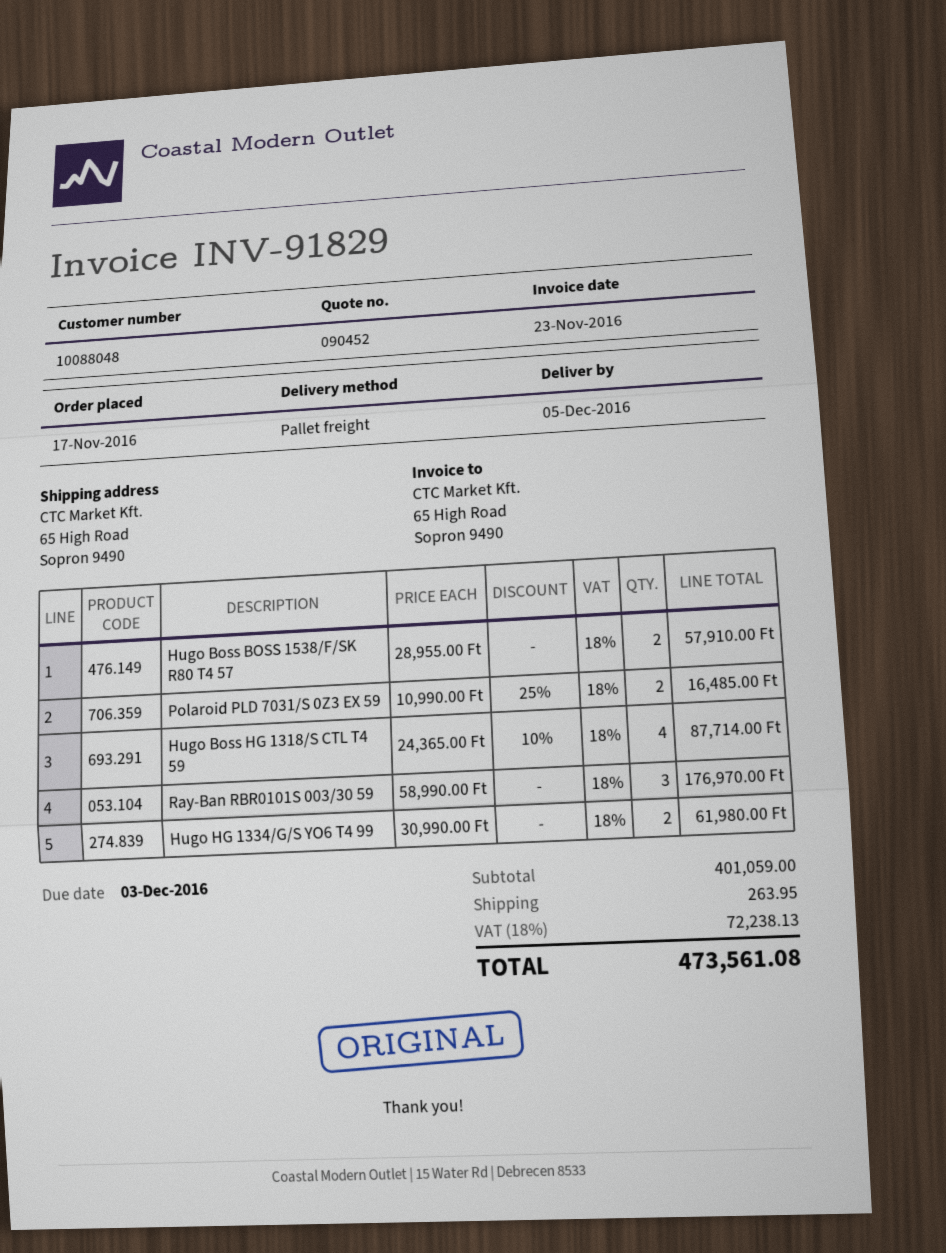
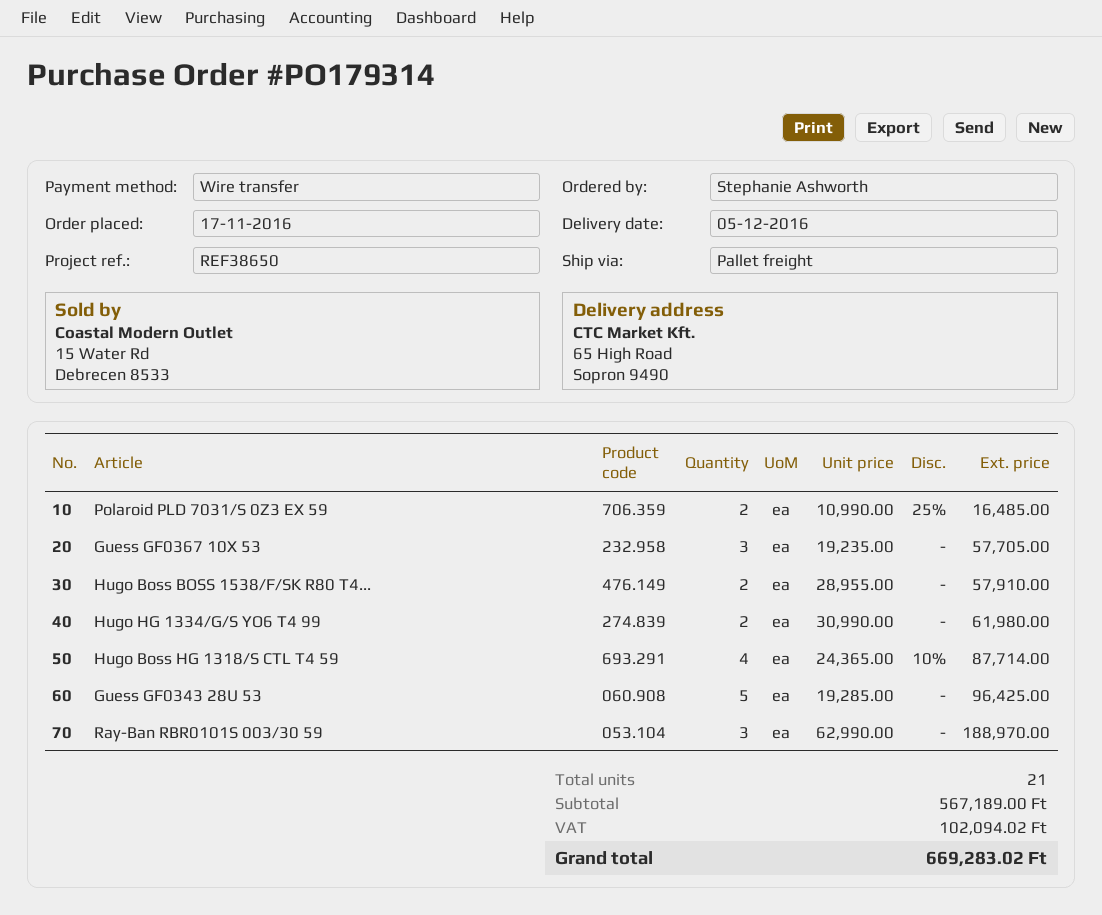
Ray-Ban RBR0101S 003/30 59: 3 x 58990.00 = 176970.00 -> 3 x 62990.00 = 188970.00
Guess GF0367 10X 53: none -> 3 x 19235.00 = 57705.00
Guess GF0343 28U 53: none -> 5 x 19285.00 = 96425.00
subtotal: 401059.00 -> 567189.00
shipping: 263.95 -> none
tax: 72238.13 -> 102094.02
total: 473561.08 -> 669283.02

